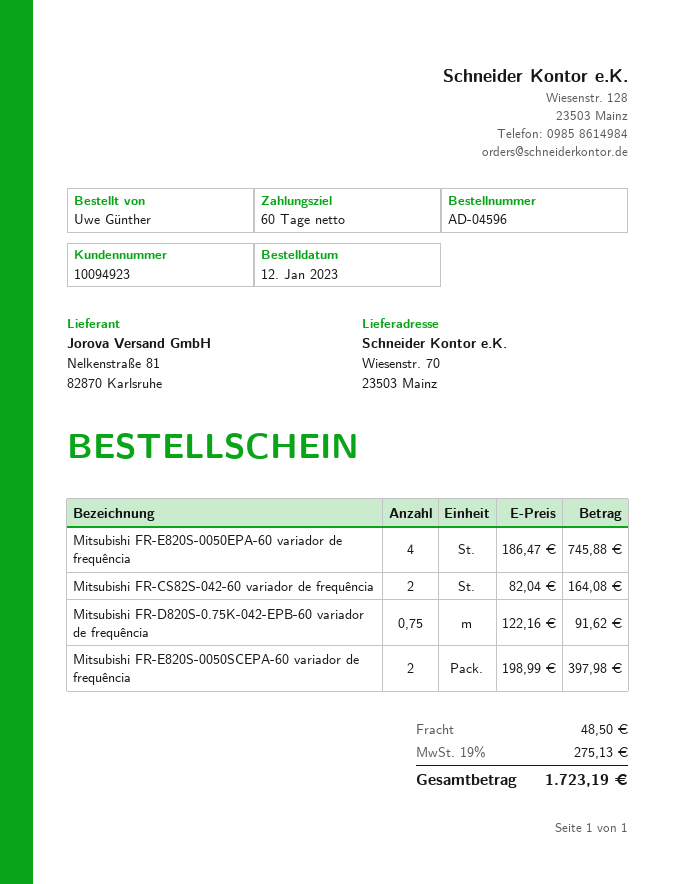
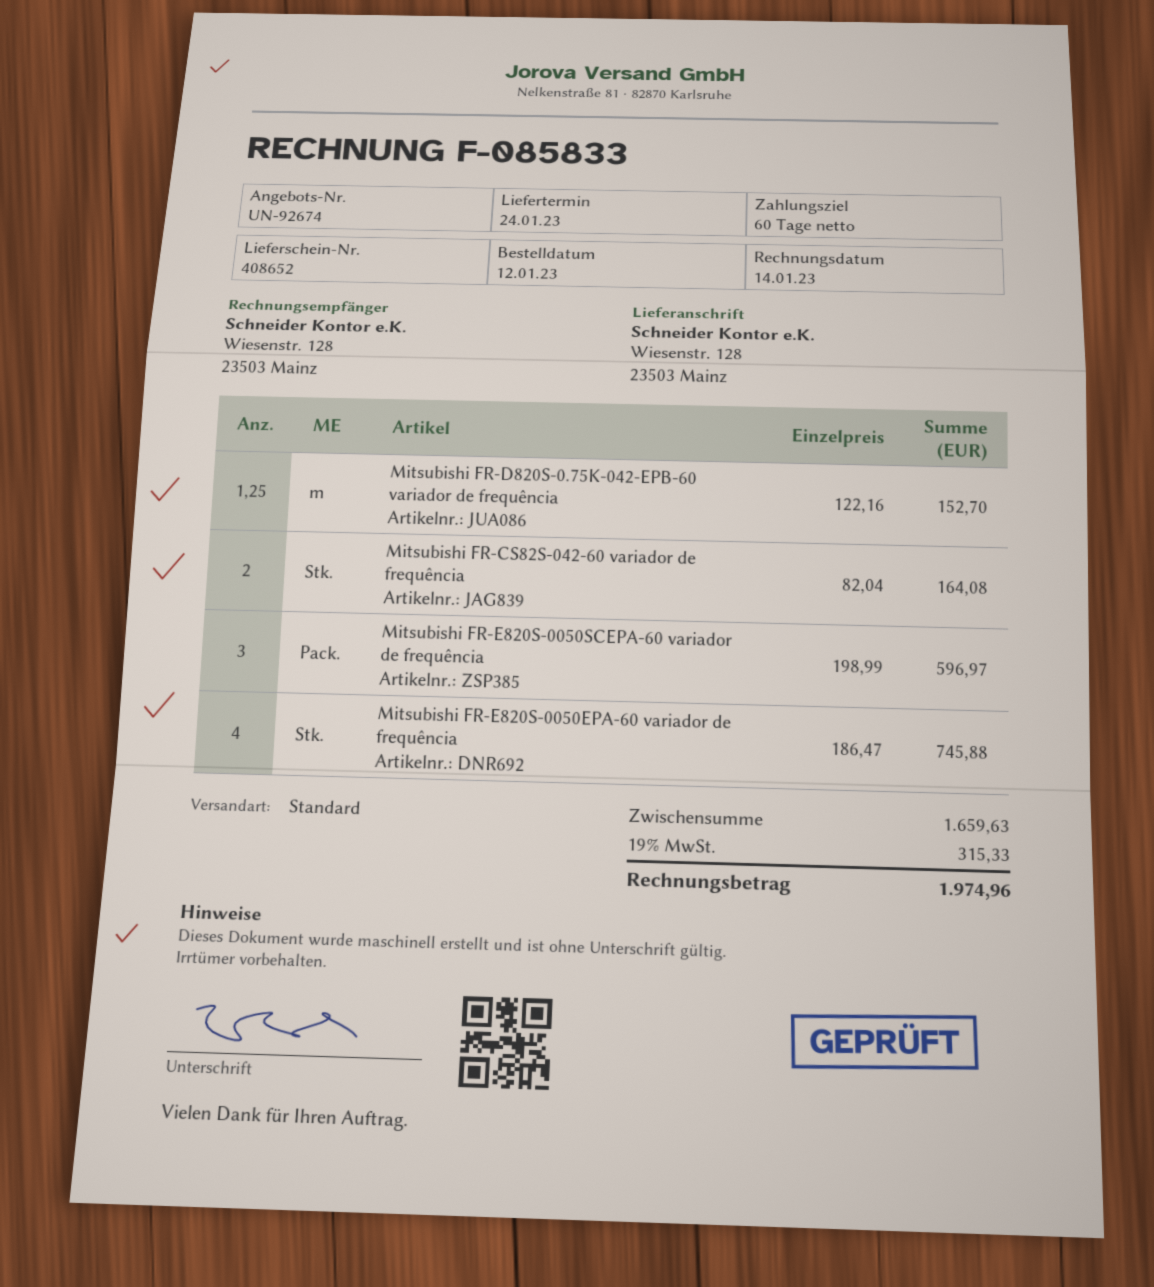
ship to: Wiesenstr. 70, 23503 Mainz -> Wiesenstr. 128, 23503 Mainz
Mitsubishi FR-D820S-0.75K-042-EPB-60 variador de frequência: 0.75 x 122.16 = 91.62 -> 1.25 x 122.16 = 152.70
Mitsubishi FR-E820S-0050SCEPA-60 variador de frequência: 2 x 198.99 = 397.98 -> 3 x 198.99 = 596.97
shipping: 48.50 -> none
tax: 19% = 275.13 -> 19% = 315.33
total: 1723.19 -> 1974.96

